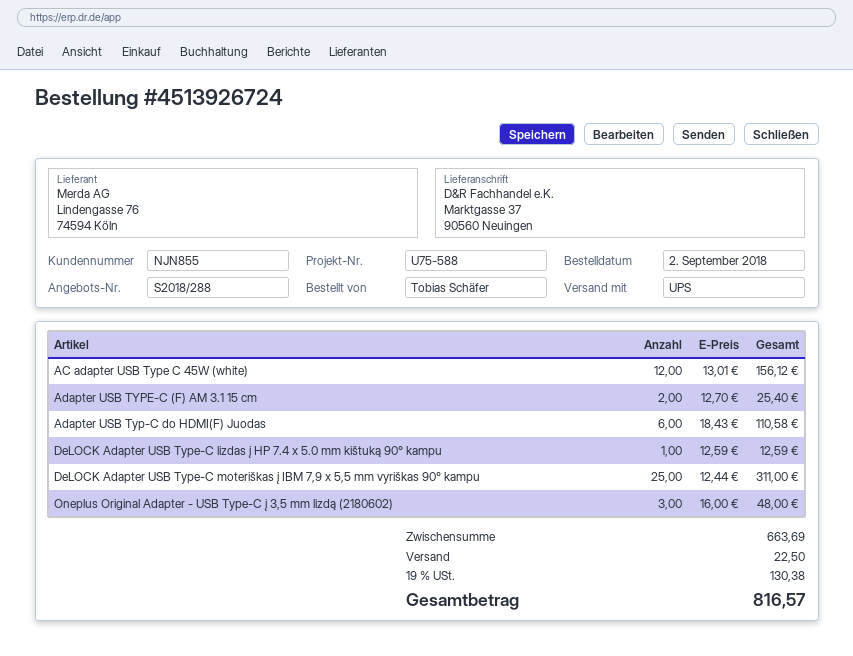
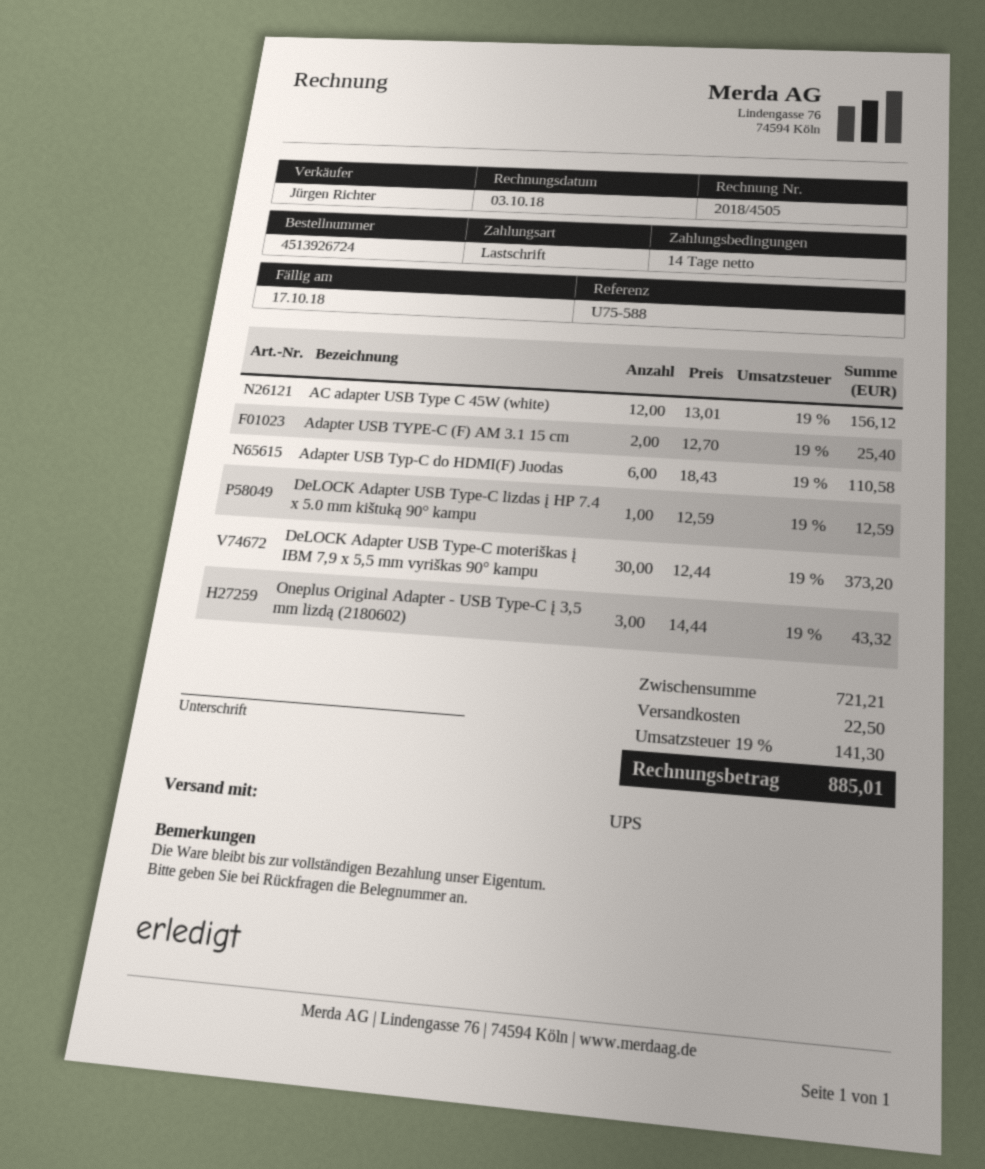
DeLOCK Adapter USB Type-C moteriškas į IBM 7,9 x 5,5 mm vyriškas 90° kampu: 25 x 12.44 = 311.00 -> 30 x 12.44 = 373.20
Oneplus Original Adapter - USB Type-C į 3,5 mm lizdą (2180602): 3 x 16.00 = 48.00 -> 3 x 14.44 = 43.32
subtotal: 663.69 -> 721.21
tax: 19% = 130.38 -> 19% = 141.30
total: 816.57 -> 885.01

